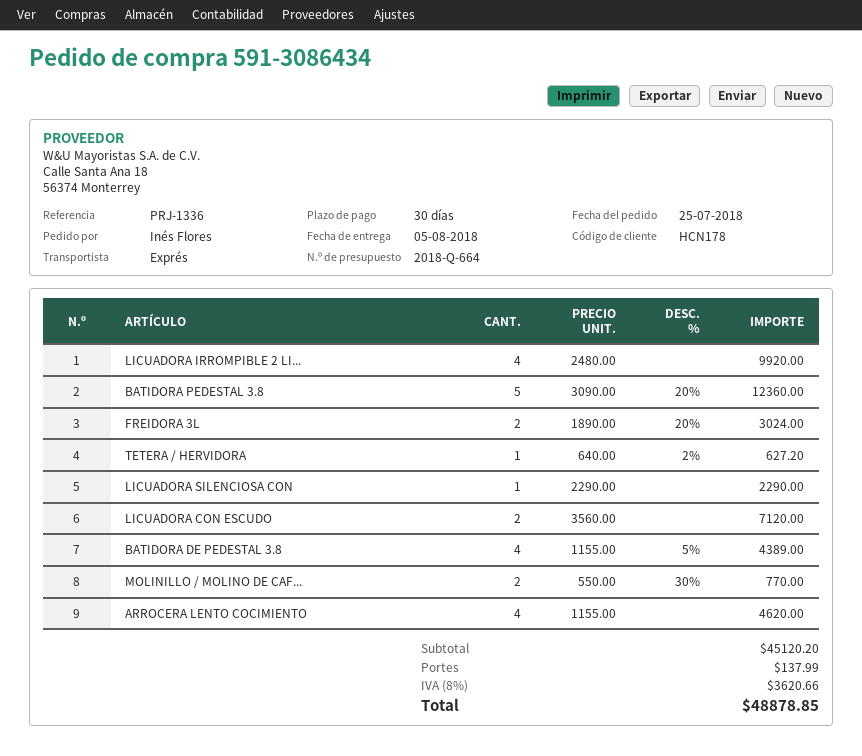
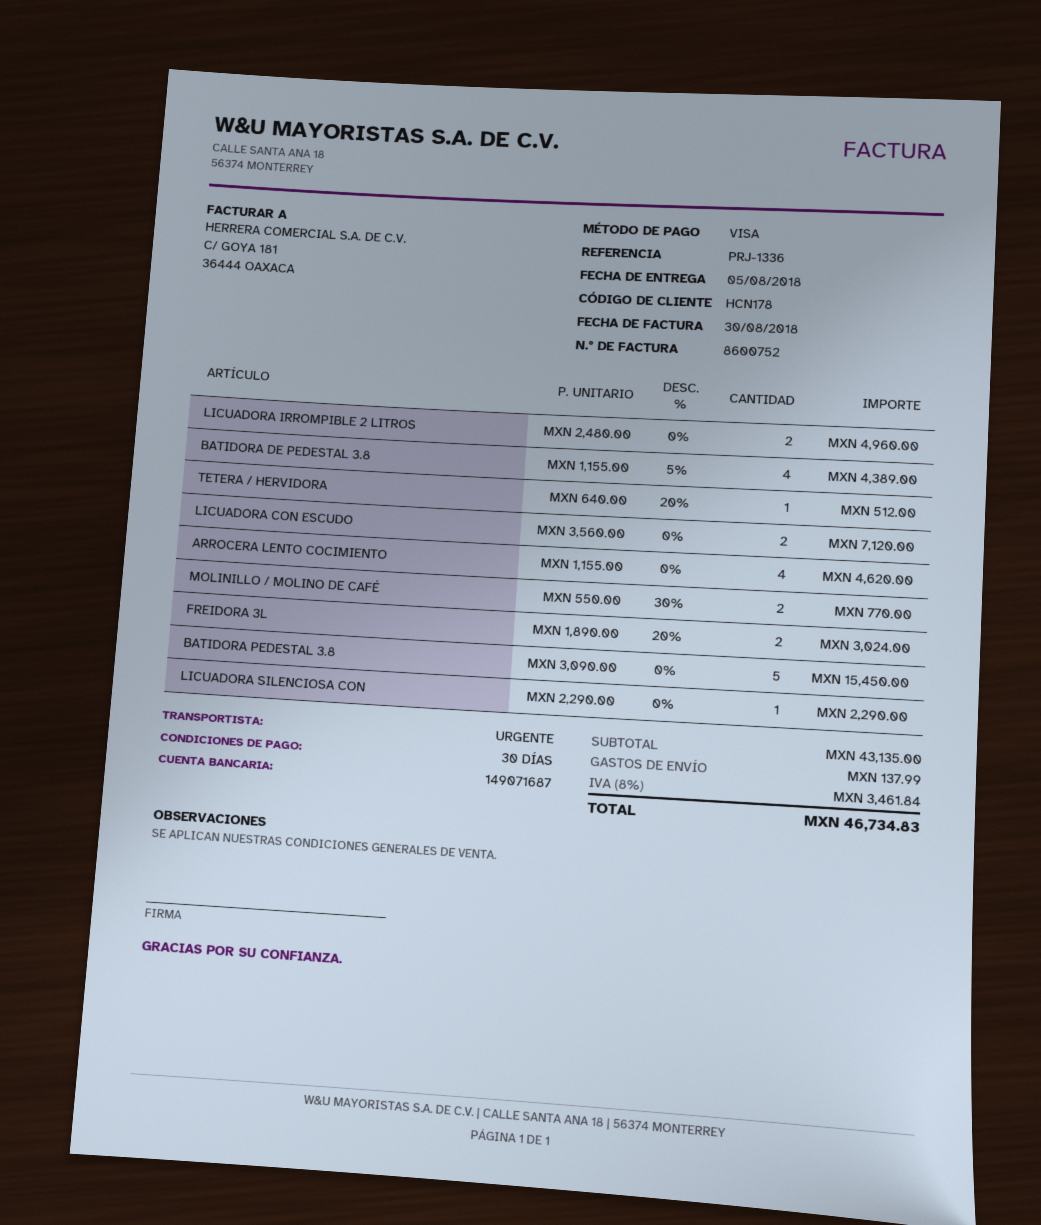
LICUADORA IRROMPIBLE 2 LI...: 4 x 2480.00 = 9920.00 -> 2 x 2480.00 = 4960.00
BATIDORA PEDESTAL 3.8: 5 x 3090.00 - 20% = 12360.00 -> 5 x 3090.00 = 15450.00
TETERA / HERVIDORA: 1 x 640.00 - 2% = 627.20 -> 1 x 640.00 - 20% = 512.00
subtotal: 45120.20 -> 43135.00
tax: 8% = 3620.66 -> 8% = 3461.84
total: 48878.85 -> 46734.83

